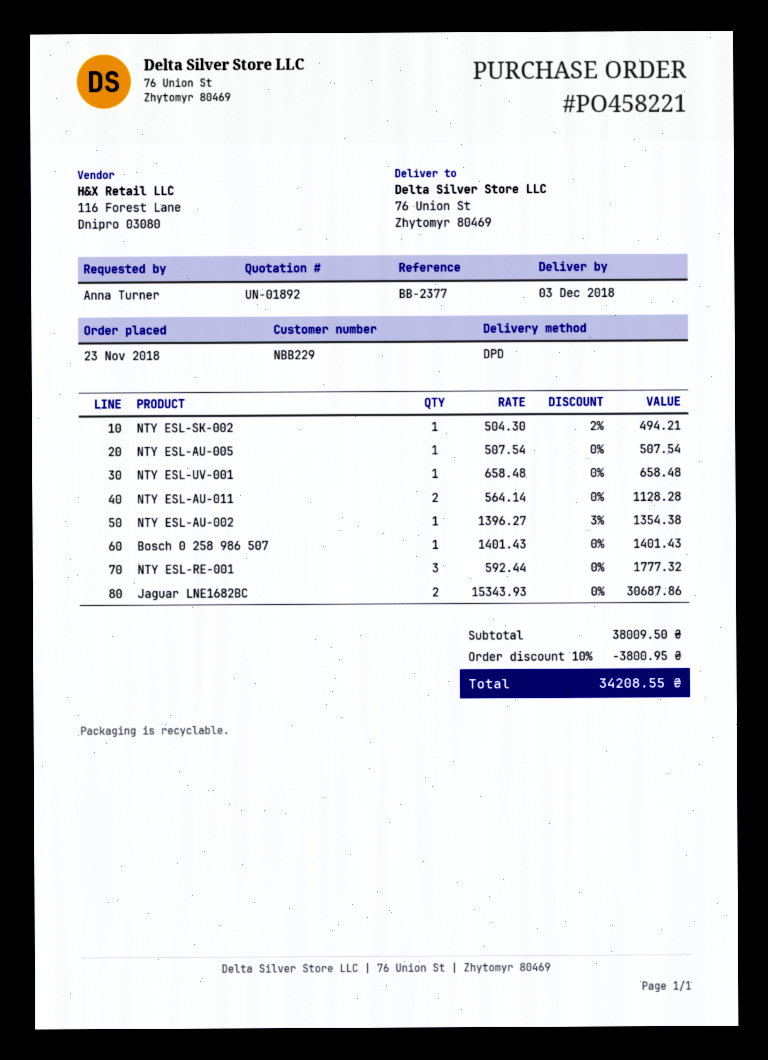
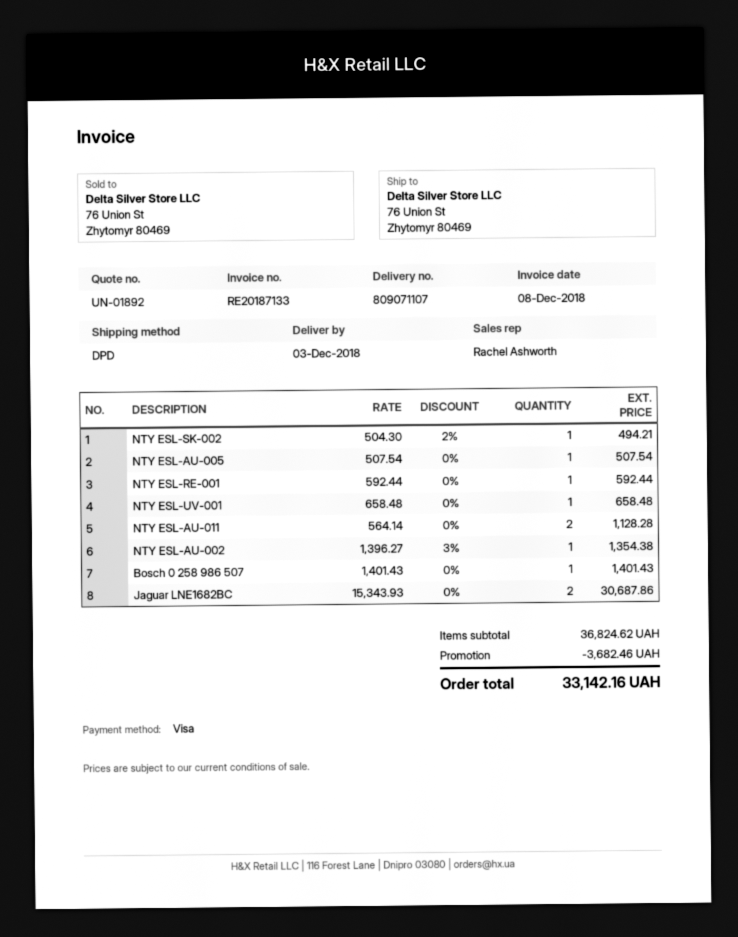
NTY ESL-RE-001: 3 x 592.44 = 1777.32 -> 1 x 592.44 = 592.44
subtotal: 38009.50 -> 36824.62
discount: 3800.95 -> 3682.46
total: 34208.55 -> 33142.16

